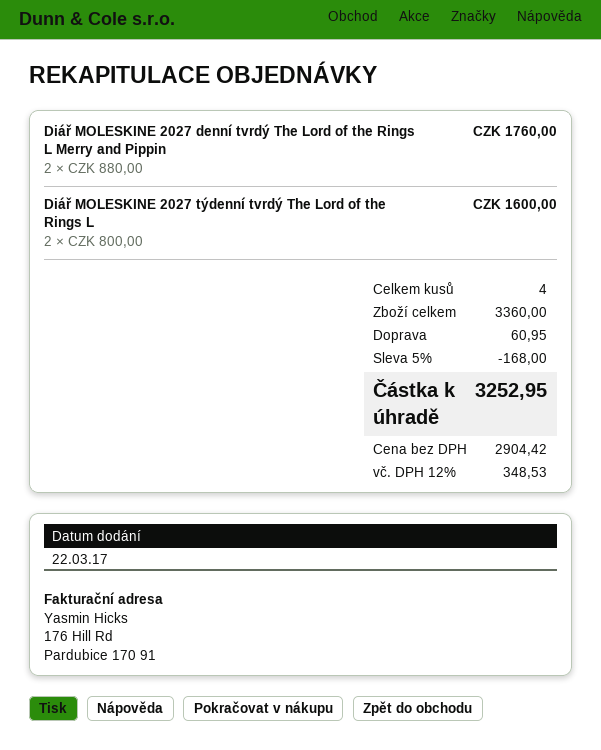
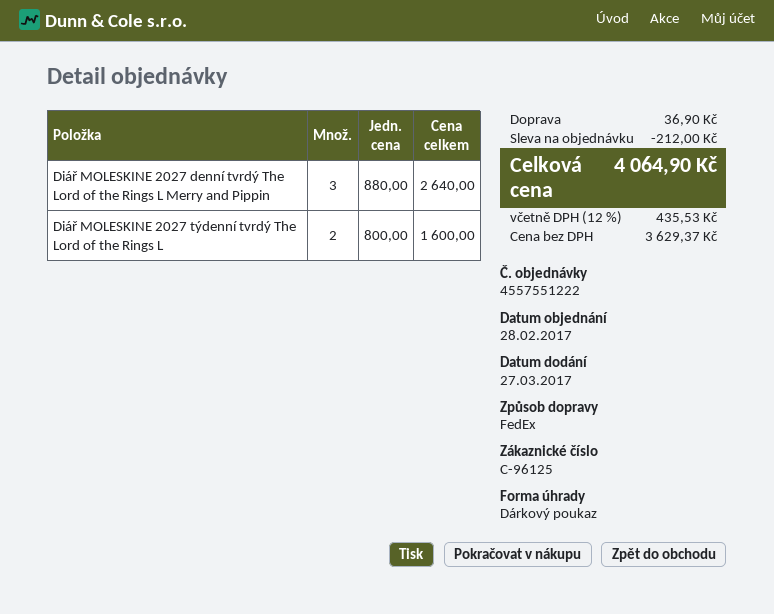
delivery date: 2017-03-22 -> 2017-03-27
Diář MOLESKINE 2027 denní tvrdý The Lord of the Rings L Merry and Pippin: 2 x 880.00 = 1760.00 -> 3 x 880.00 = 2640.00
discount: 168.00 -> 212.00
shipping: 60.95 -> 36.90
net: 2904.42 -> 3629.37
tax: 12% = 348.53 -> 12% = 435.53
total: 3252.95 -> 4064.90

